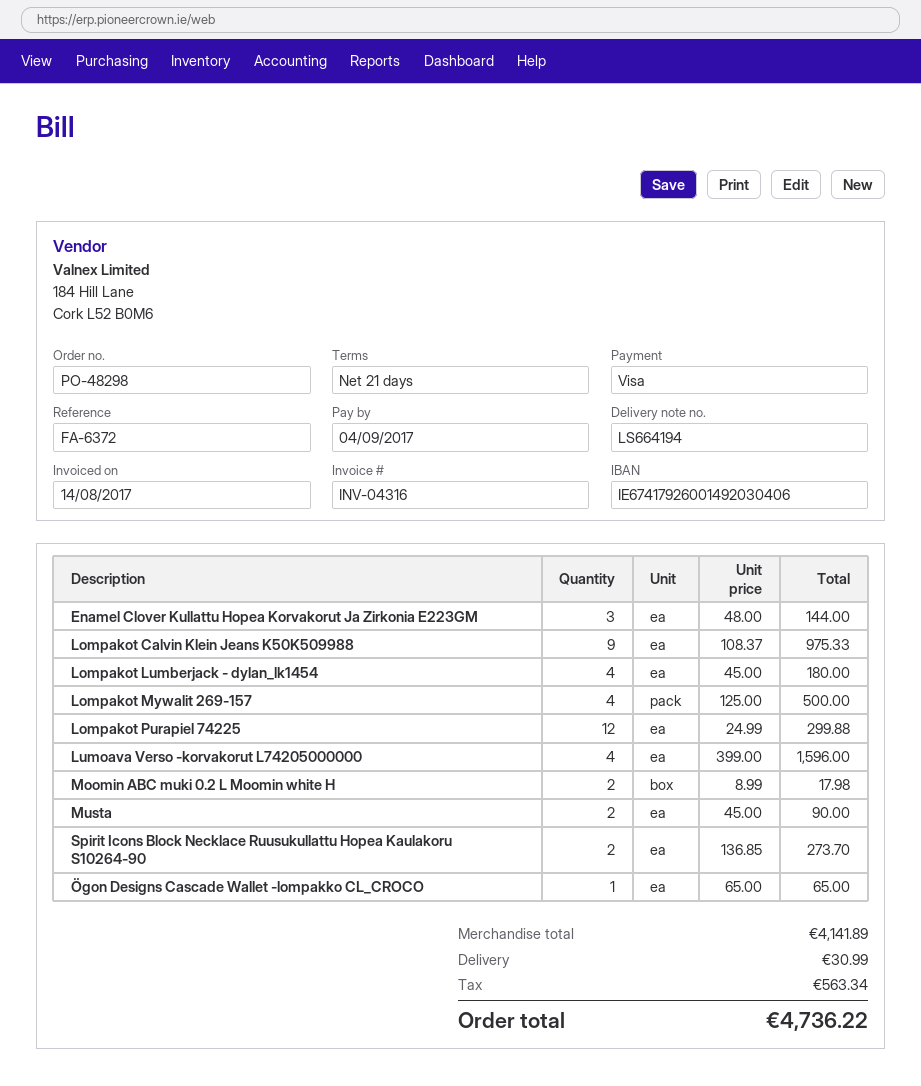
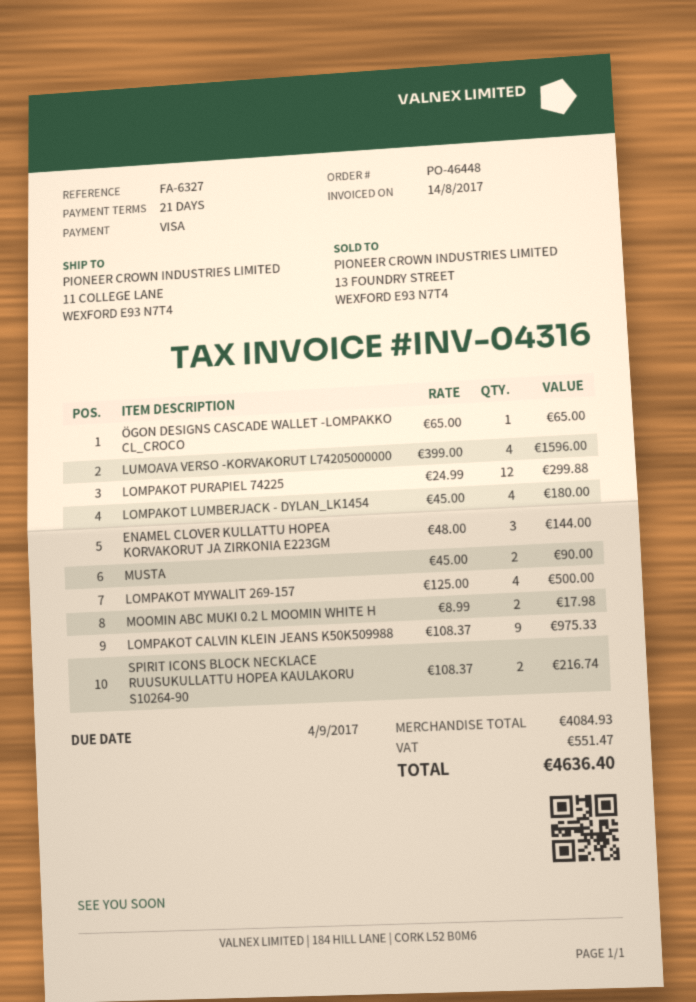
order number: PO-48298 -> PO-46448
reference: FA-6372 -> FA-6327
Spirit Icons Block Necklace Ruusukullattu Hopea Kaulakoru S10264-90: 2 x 136.85 = 273.70 -> 2 x 108.37 = 216.74
subtotal: 4141.89 -> 4084.93
shipping: 30.99 -> none
tax: 563.34 -> 551.47
total: 4736.22 -> 4636.40

